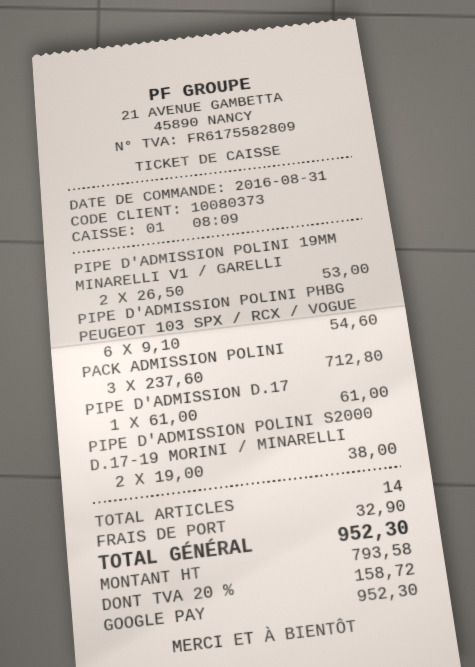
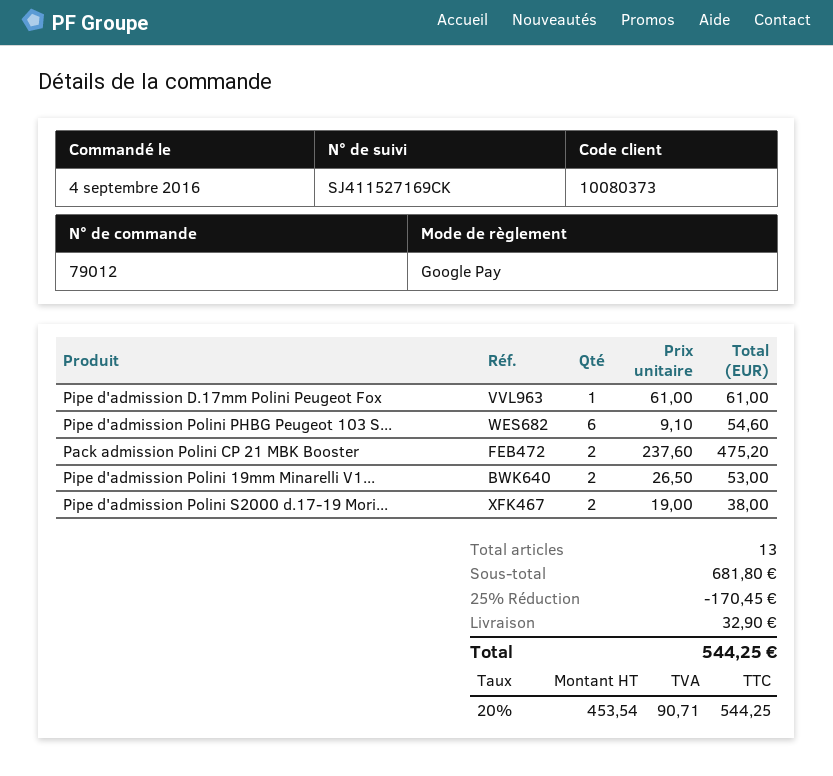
order date: 2016-08-31 -> 2016-09-04
PACK ADMISSION POLINI: 3 x 237.60 = 712.80 -> 2 x 237.60 = 475.20
total quantity: 14 -> 13
discount: none -> 25% = 170.45
net: 793.58 -> 453.54
tax: 20% = 158.72 -> 20% = 90.71
total: 952.30 -> 544.25

